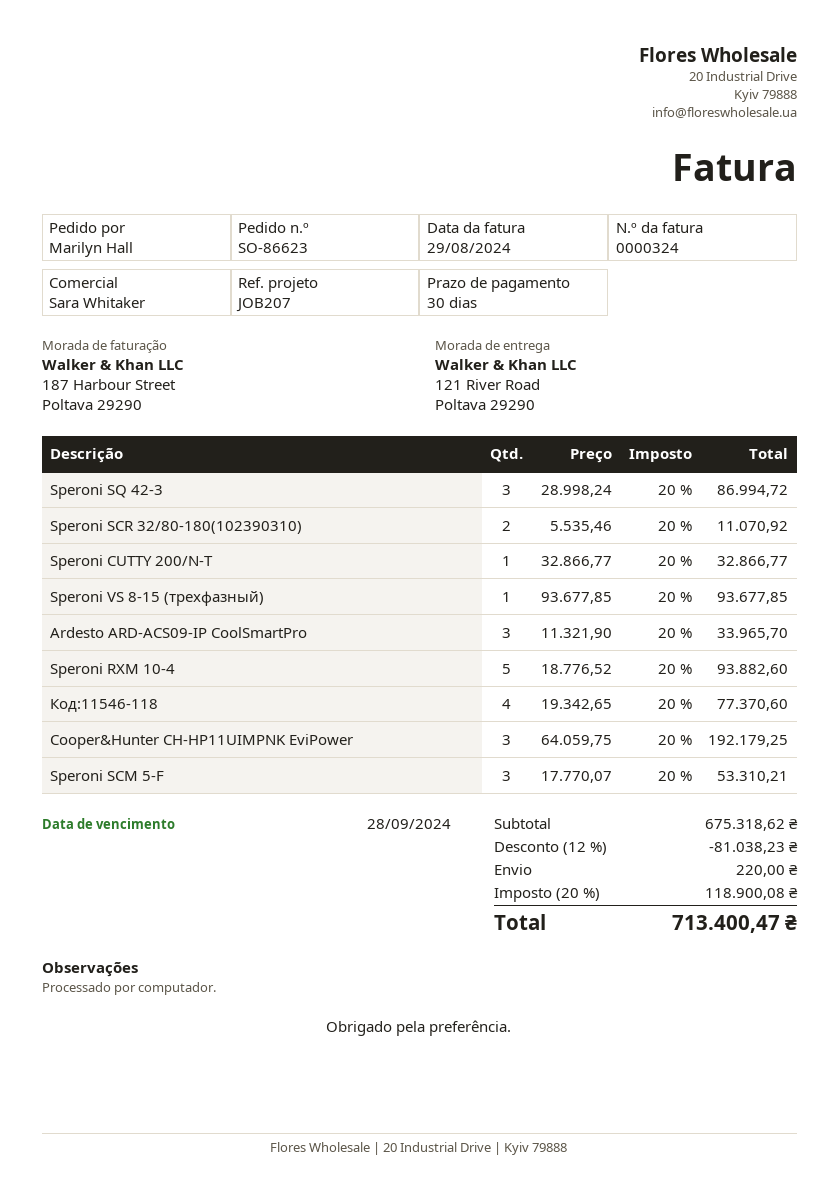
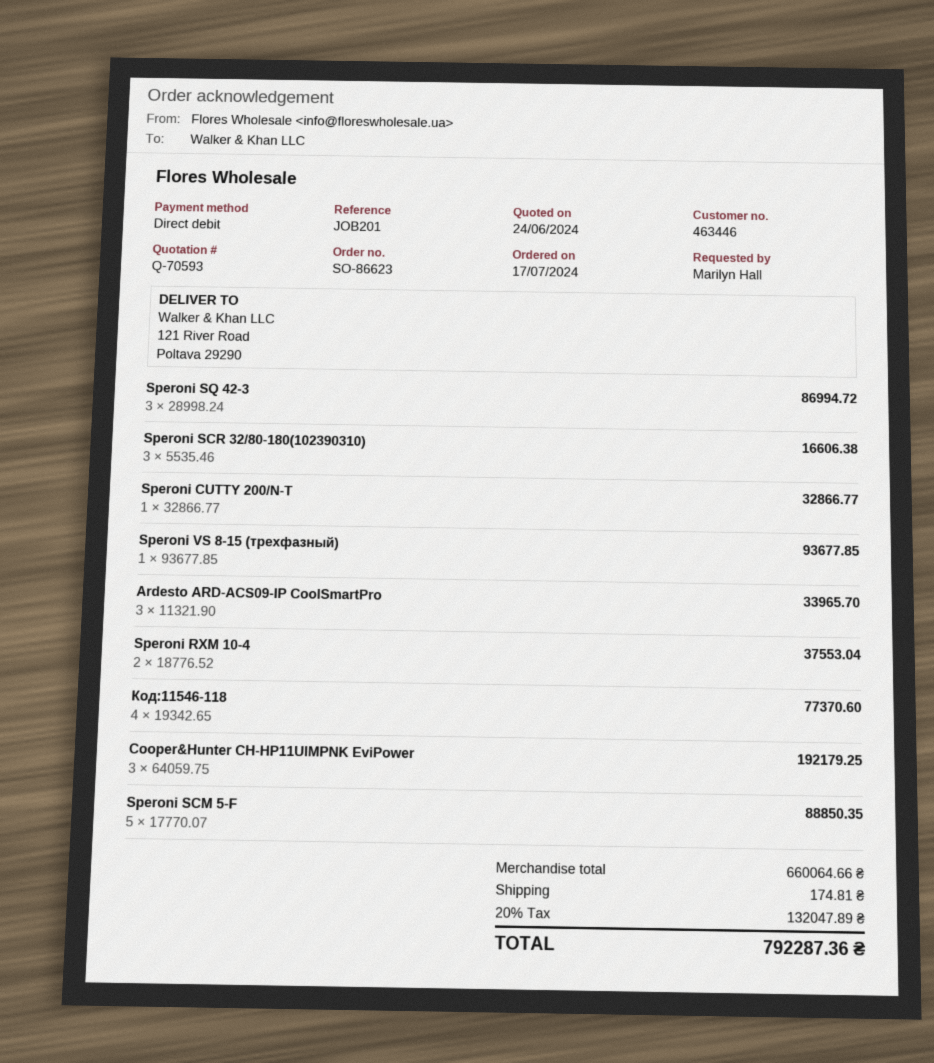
reference: JOB207 -> JOB201
Speroni SCR 32/80-180(102390310): 2 x 5535.46 = 11070.92 -> 3 x 5535.46 = 16606.38
Speroni RXM 10-4: 5 x 18776.52 = 93882.60 -> 2 x 18776.52 = 37553.04
Speroni SCM 5-F: 3 x 17770.07 = 53310.21 -> 5 x 17770.07 = 88850.35
subtotal: 675318.62 -> 660064.66
discount: 12% = 81038.23 -> none
shipping: 220.00 -> 174.81
tax: 20% = 118900.08 -> 20% = 132047.89
total: 713400.47 -> 792287.36

